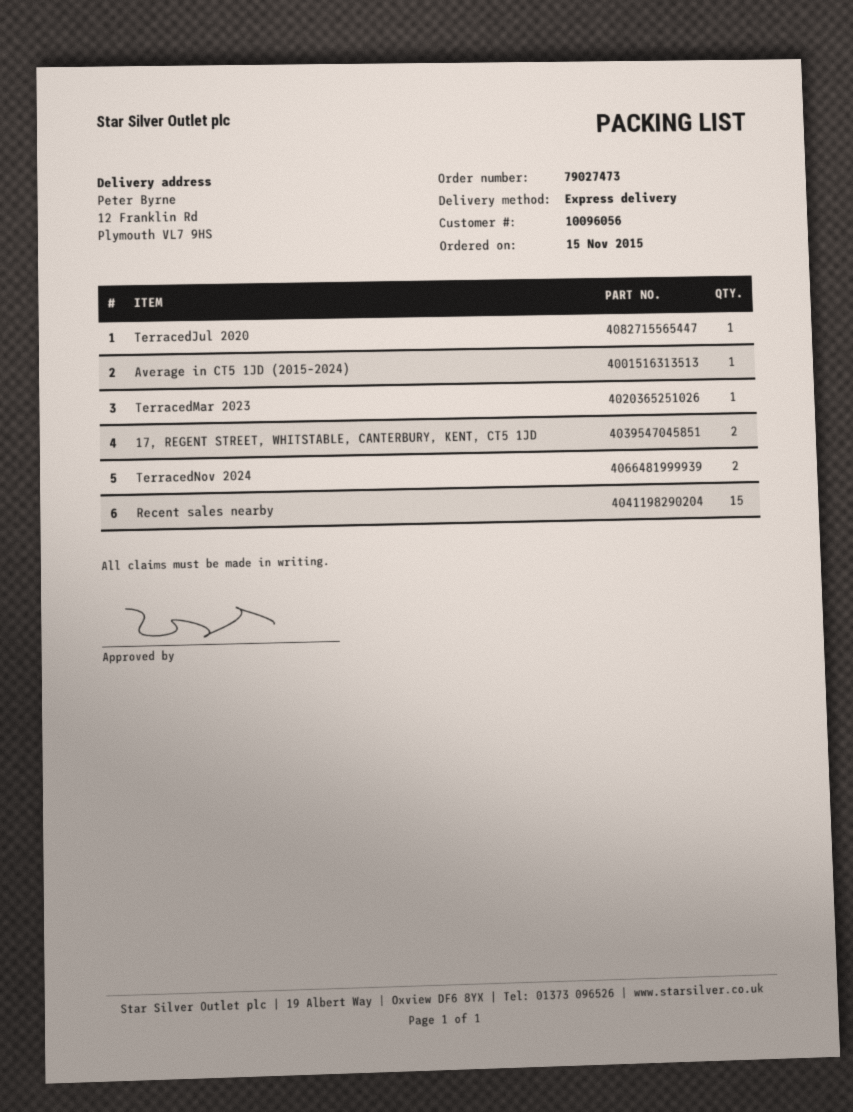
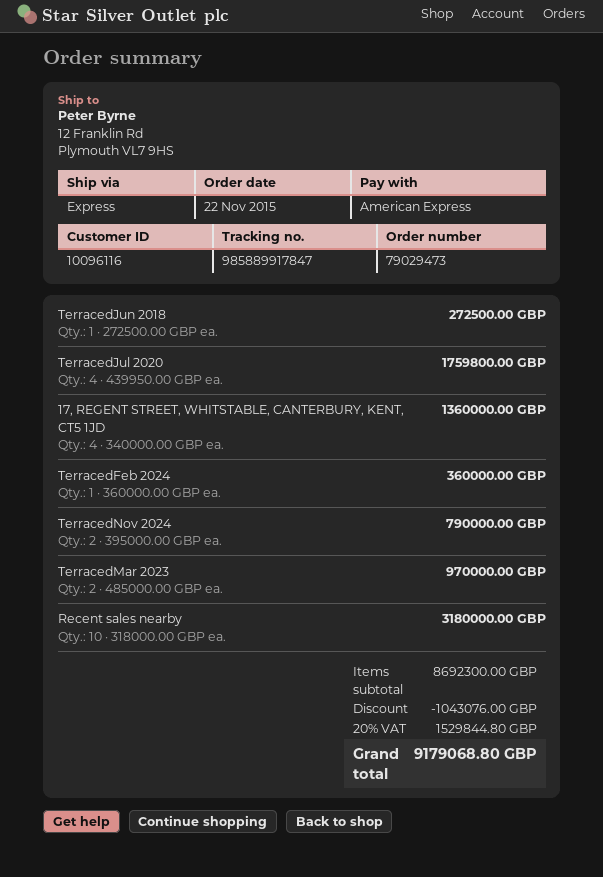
order number: 79027473 -> 79029473
order date: 2015-11-15 -> 2015-11-22
customer number: 10096056 -> 10096116
TerracedJul 2020: 1 -> 4
Average in CT5 1JD (2015–2024): 1 -> none
TerracedMar 2023: 1 -> 2
17, REGENT STREET, WHITSTABLE, CANTERBURY, KENT, CT5 1JD: 2 -> 4
Recent sales nearby: 15 -> 10
TerracedJun 2018: none -> 1
TerracedFeb 2024: none -> 1

